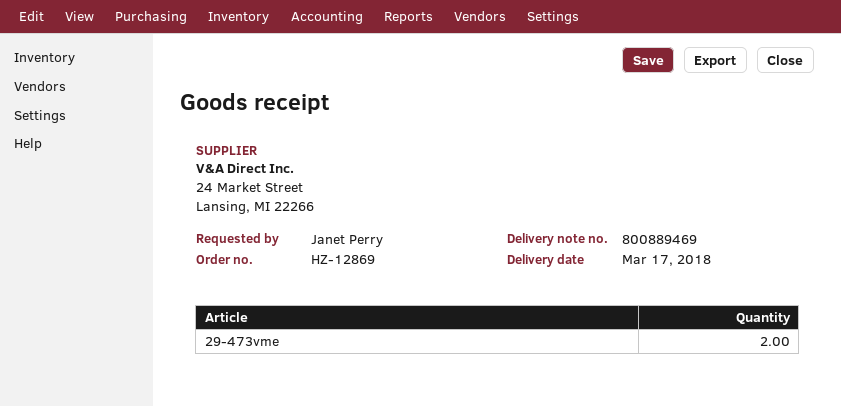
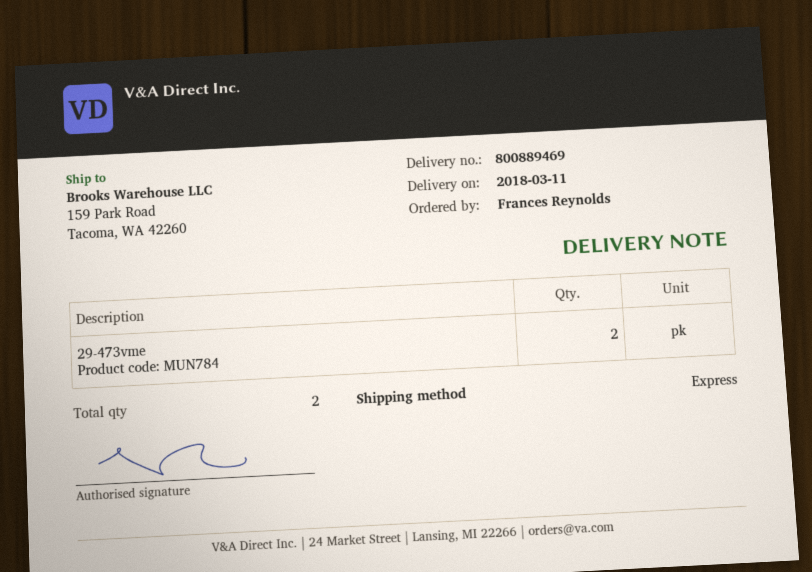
delivery date: 2018-03-17 -> 2018-03-11
ordered by: Janet Perry -> Frances Reynolds

